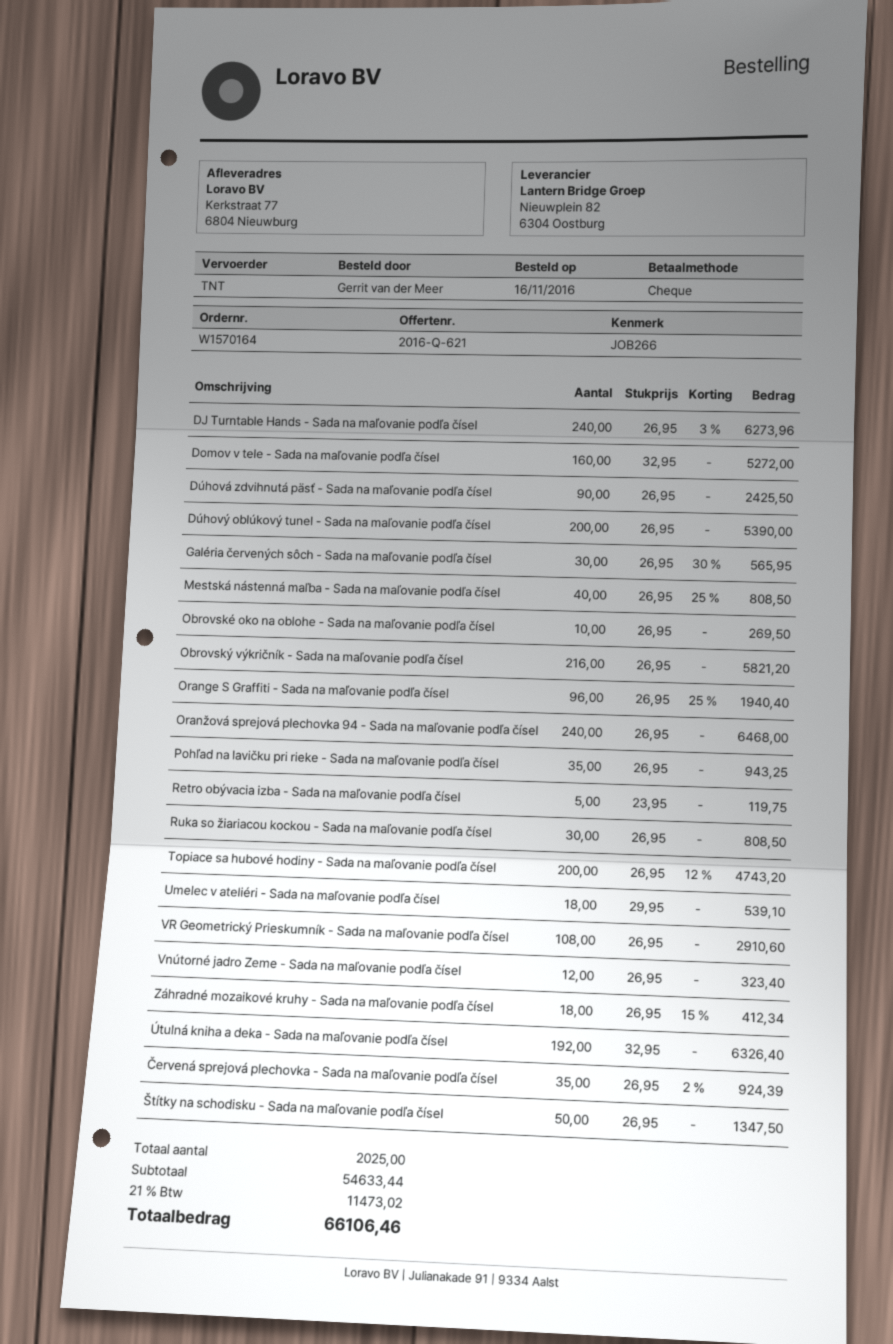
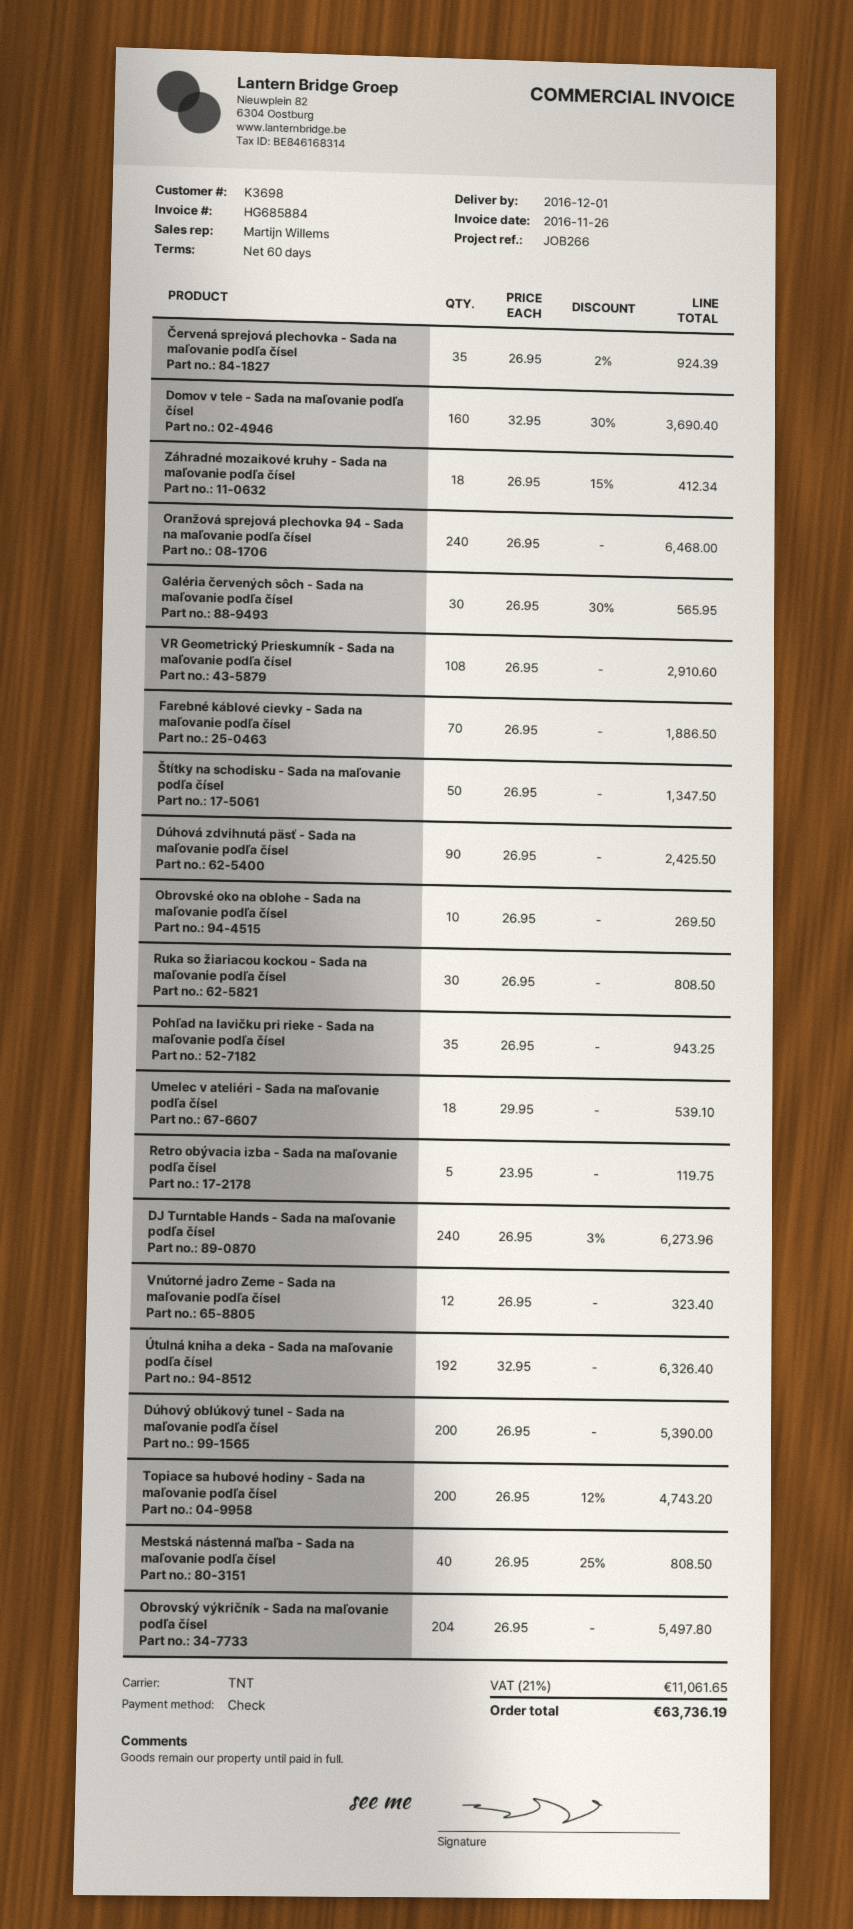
Domov v tele - Sada na maľovanie podľa čísel: 160 x 32.95 = 5272.00 -> 160 x 32.95 - 30% = 3690.40
Obrovský výkričník - Sada na maľovanie podľa čísel: 216 x 26.95 = 5821.20 -> 204 x 26.95 = 5497.80
Orange S Graffiti - Sada na maľovanie podľa čísel: 96 x 26.95 - 25% = 1940.40 -> none
Farebné káblové cievky - Sada na maľovanie podľa čísel: none -> 70 x 26.95 = 1886.50
tax: 21% = 11473.02 -> 21% = 11061.65
total: 66106.46 -> 63736.19

